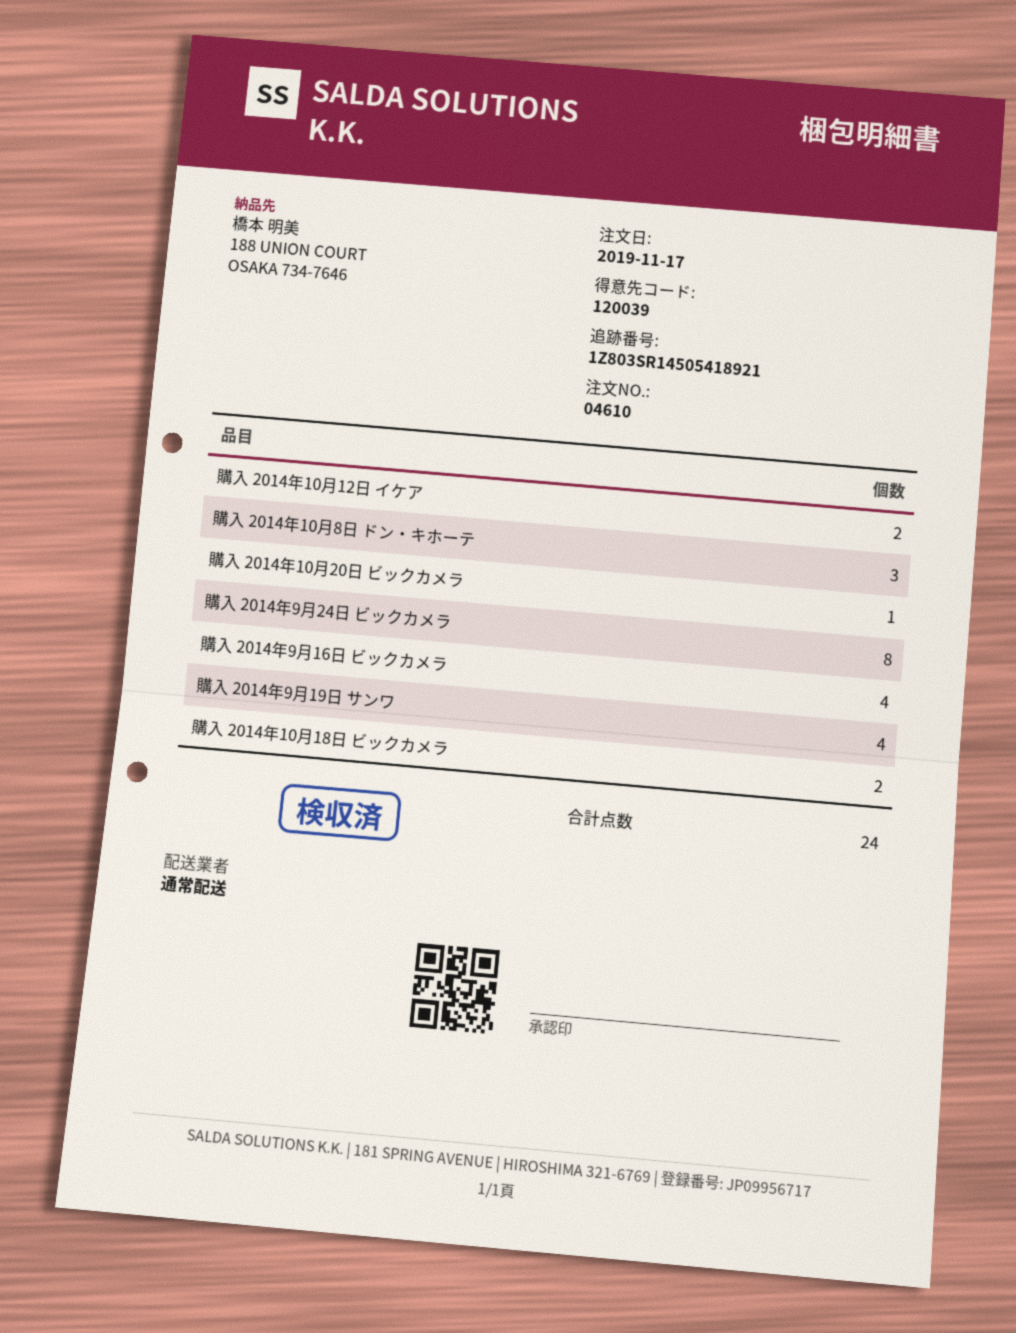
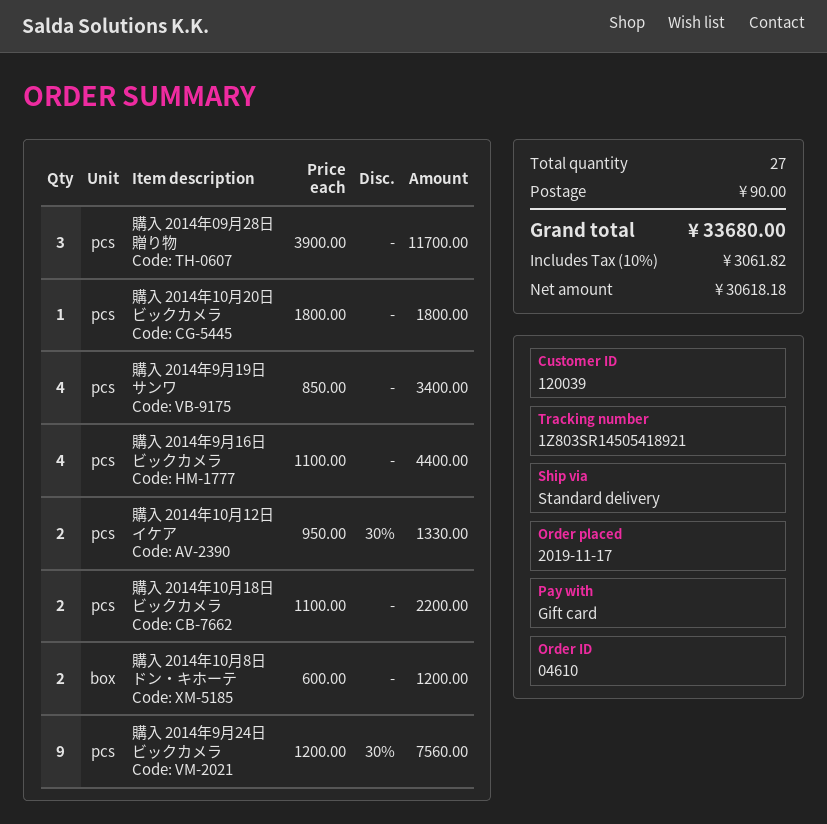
購入 2014年10月8日 ドン・キホーテ: 3 -> 2
購入 2014年9月24日 ビックカメラ: 8 -> 9
購入 2014年09月28日 贈り物: none -> 3
total quantity: 24 -> 27

